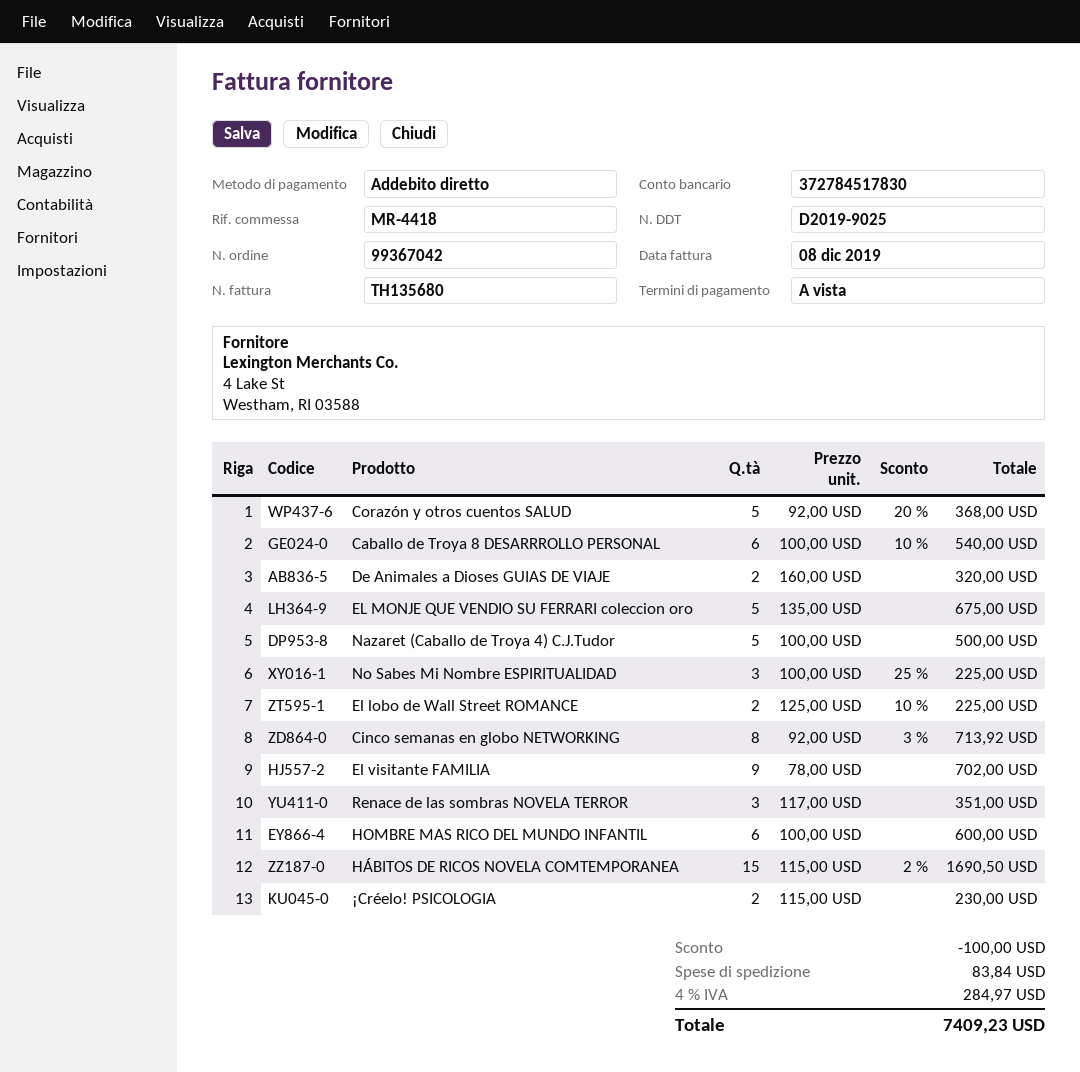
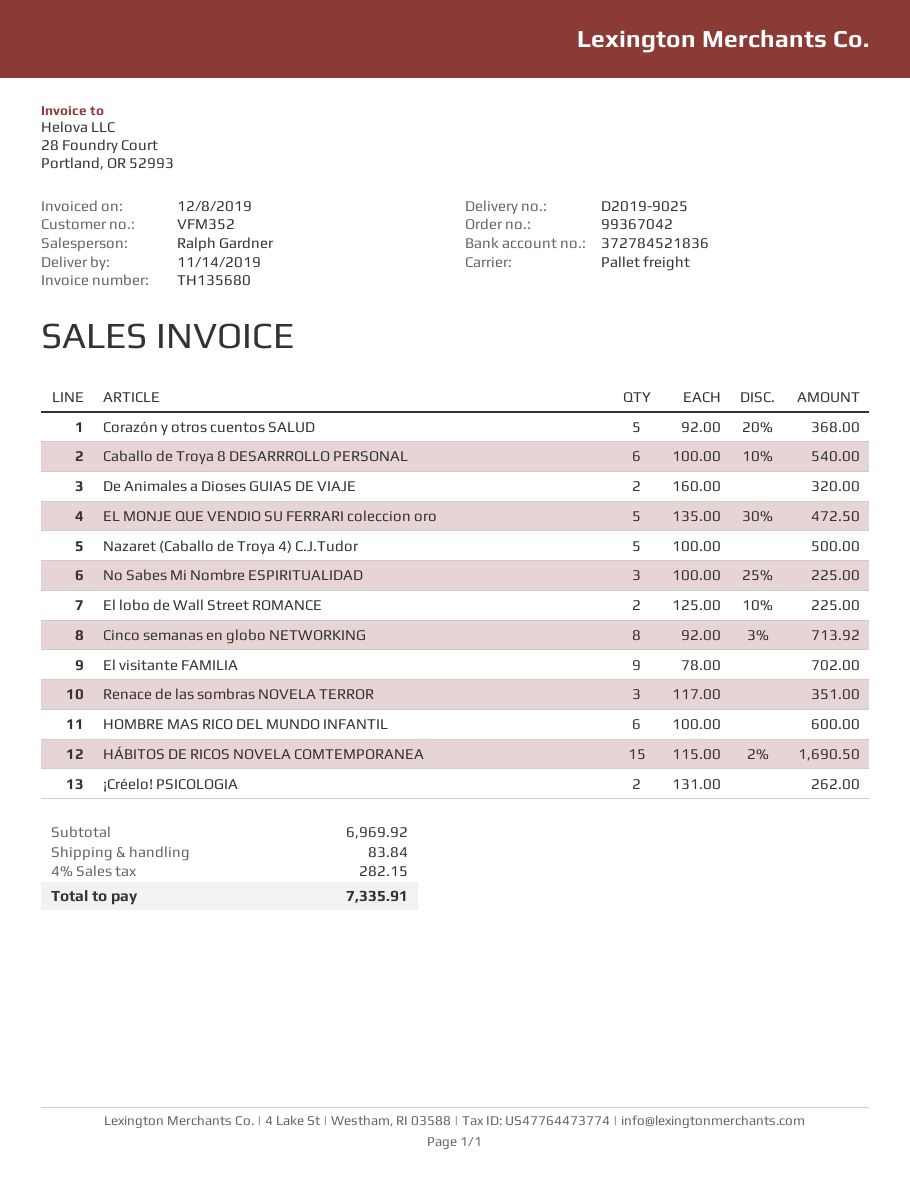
bank account: 372784517830 -> 372784521836
EL MONJE QUE VENDIO SU FERRARI coleccion oro: 5 x 135.00 = 675.00 -> 5 x 135.00 - 30% = 472.50
¡Créelo! PSICOLOGIA: 2 x 115.00 = 230.00 -> 2 x 131.00 = 262.00
discount: 100.00 -> none
tax: 4% = 284.97 -> 4% = 282.15
total: 7409.23 -> 7335.91

